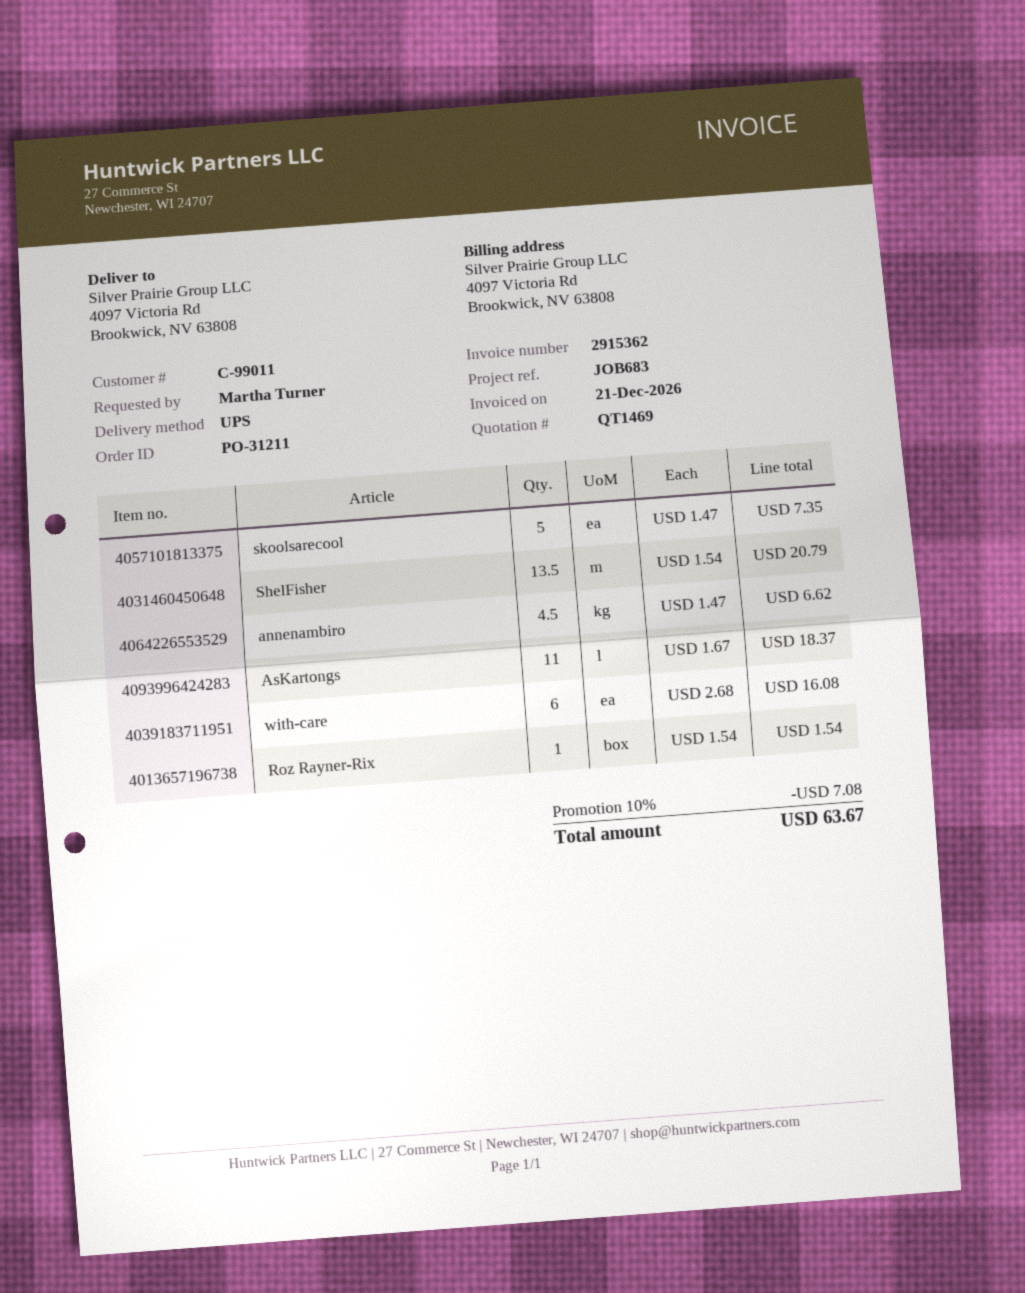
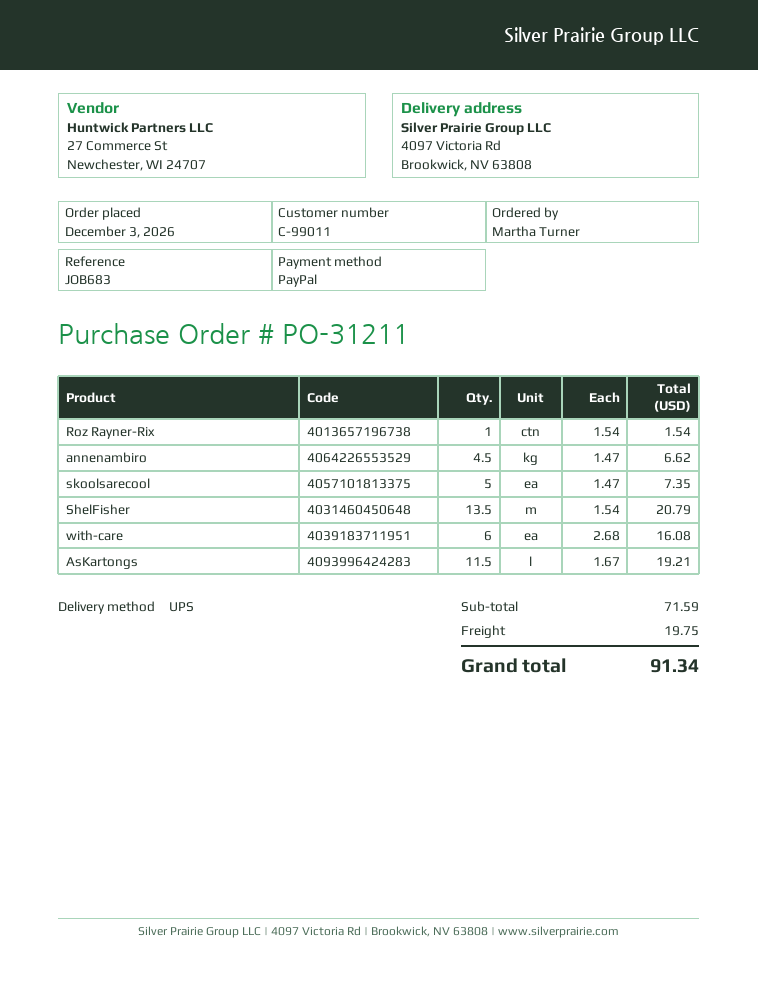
AsKartongs: 11 x 1.67 = 18.37 -> 11.5 x 1.67 = 19.21
discount: 10% = 7.08 -> none
shipping: none -> 19.75
total: 63.67 -> 91.34

